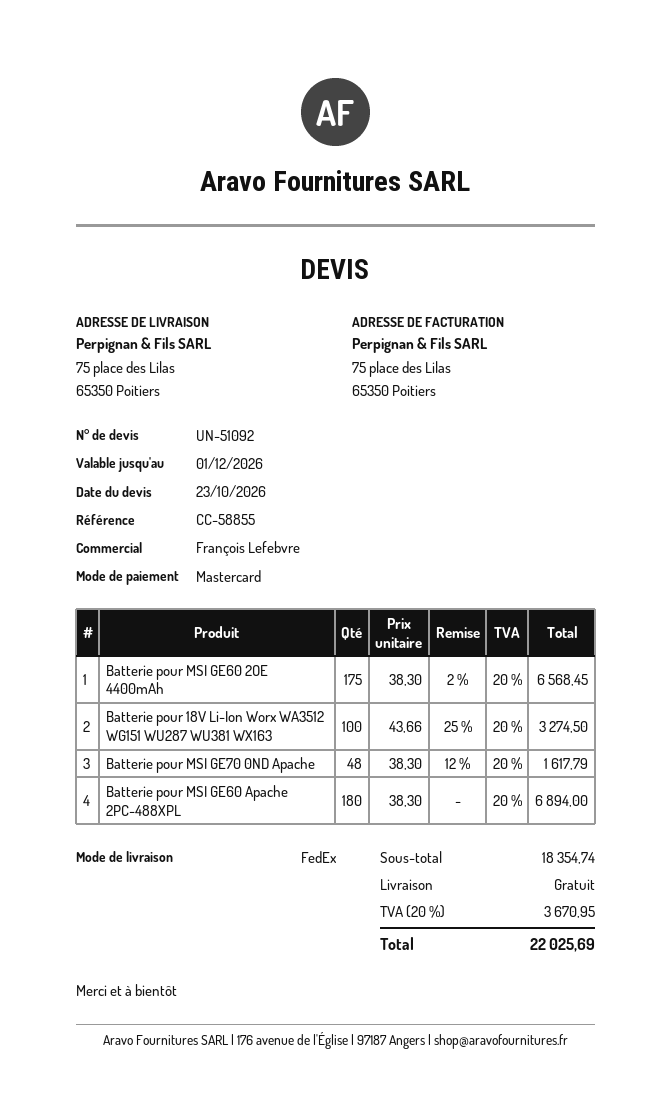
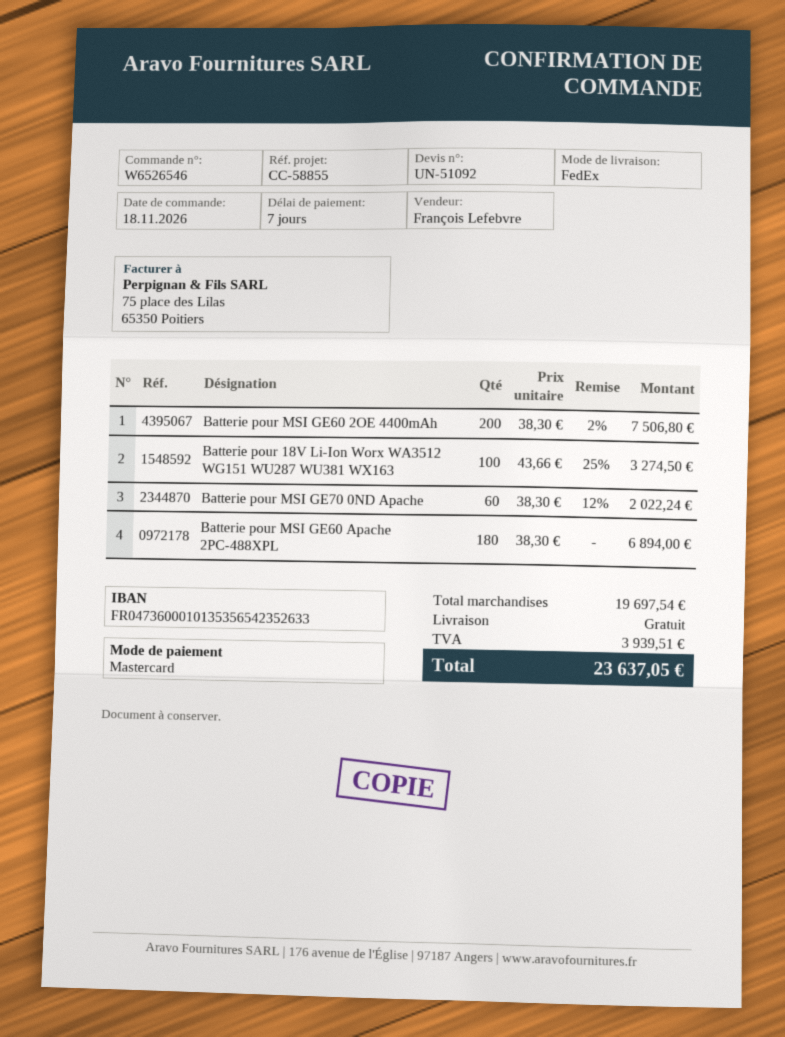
Batterie pour MSI GE60 2OE 4400mAh: 175 x 38.30 - 2% = 6568.45 -> 200 x 38.30 - 2% = 7506.80
Batterie pour MSI GE70 0ND Apache: 48 x 38.30 - 12% = 1617.79 -> 60 x 38.30 - 12% = 2022.24
subtotal: 18354.74 -> 19697.54
tax: 3670.95 -> 3939.51
total: 22025.69 -> 23637.05

